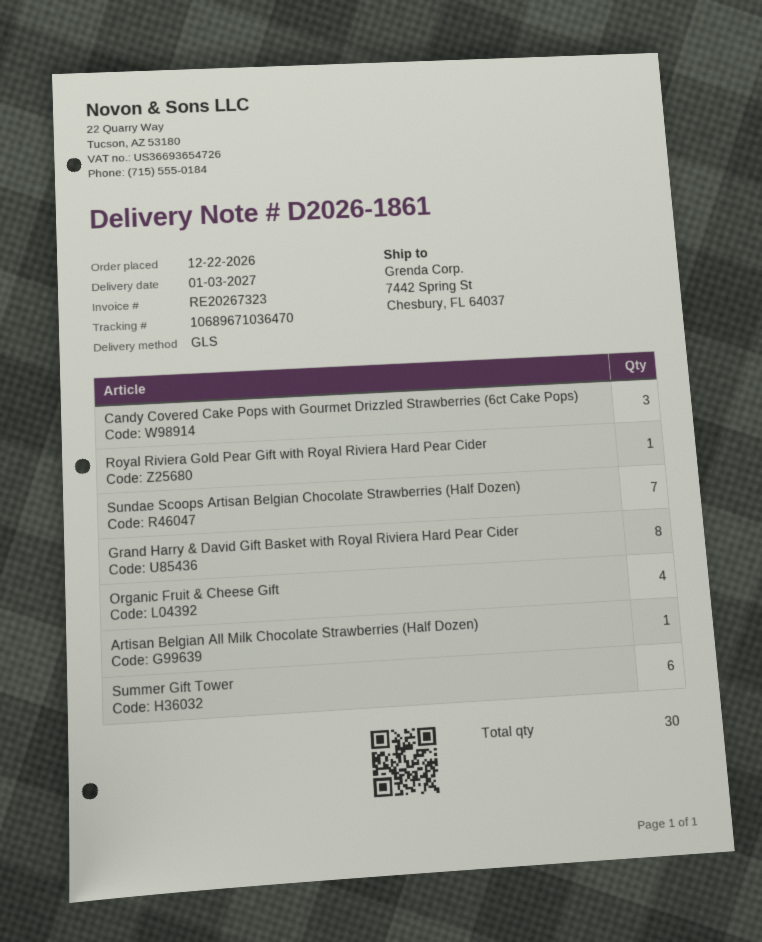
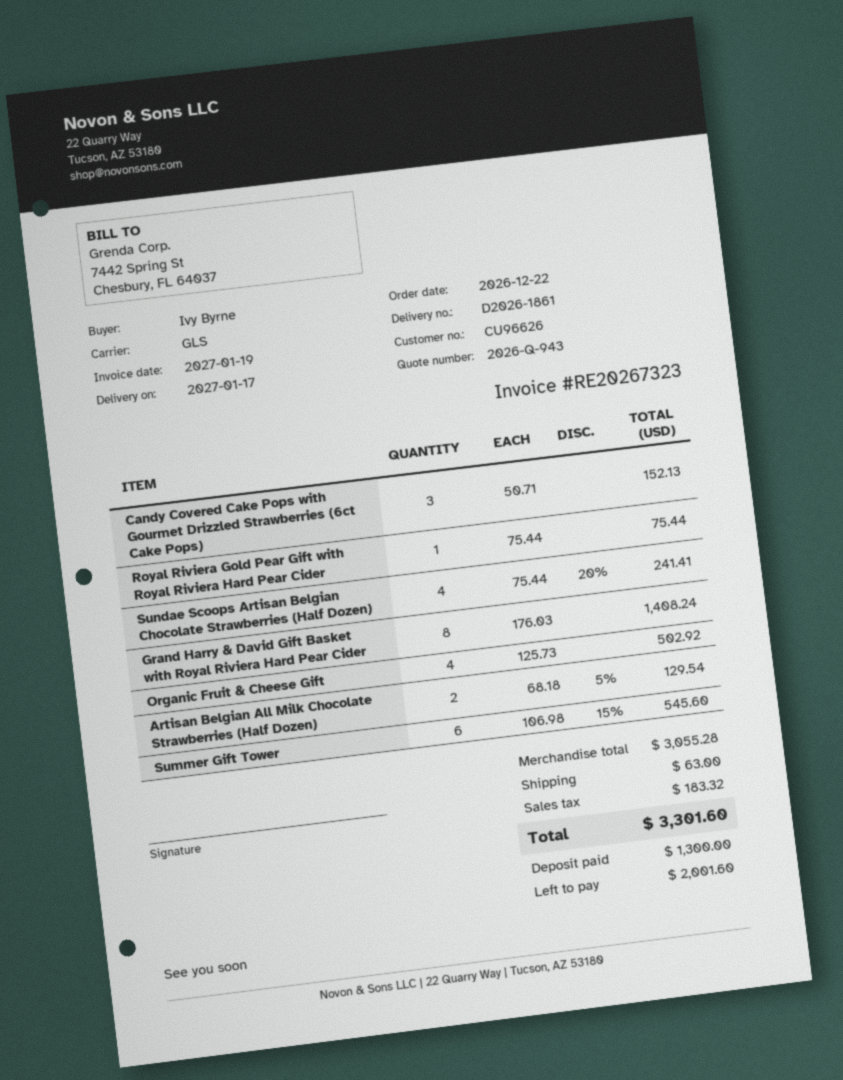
delivery date: 2027-01-03 -> 2027-01-17
Sundae Scoops Artisan Belgian Chocolate Strawberries (Half Dozen): 7 -> 4
Artisan Belgian All Milk Chocolate Strawberries (Half Dozen): 1 -> 2

